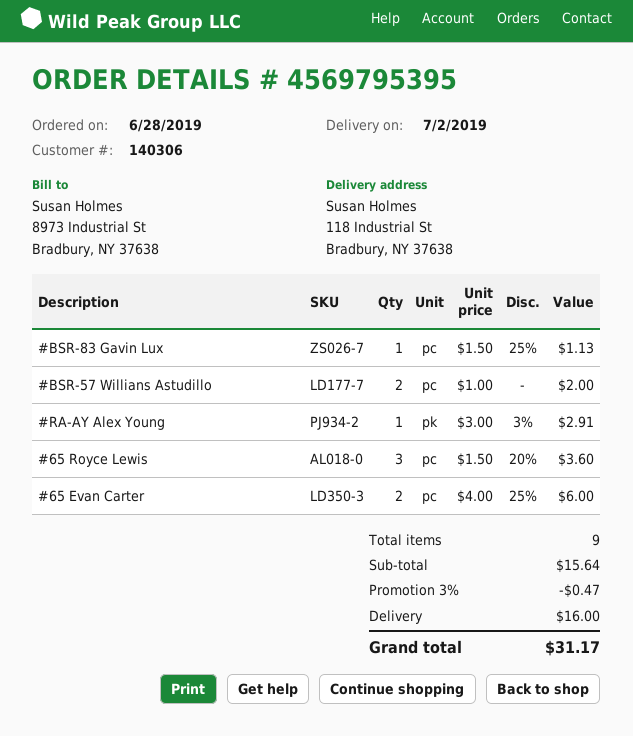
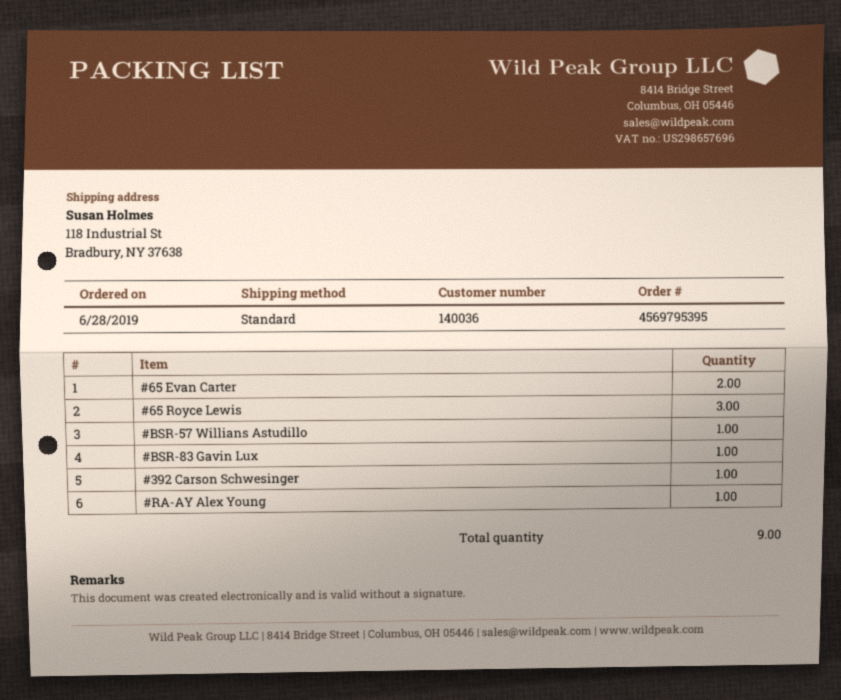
customer number: 140306 -> 140036
#BSR-57 Willians Astudillo: 2 -> 1
#392 Carson Schwesinger: none -> 1

